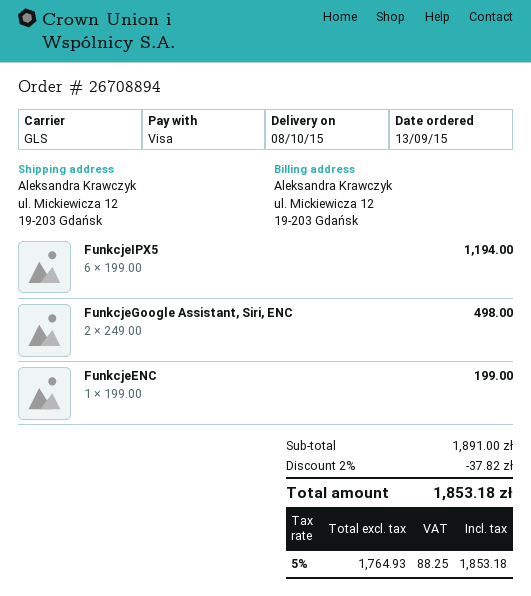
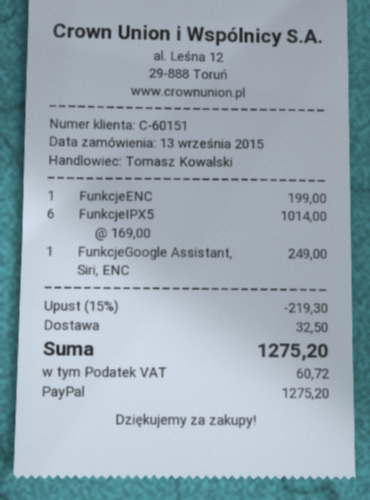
payment method: Visa -> PayPal
FunkcjeIPX5: 6 x 199.00 = 1194.00 -> 6 x 169.00 = 1014.00
FunkcjeGoogle Assistant, Siri, ENC: 2 x 249.00 = 498.00 -> 1 x 249.00 = 249.00
discount: 2% = 37.82 -> 15% = 219.30
shipping: none -> 32.50
tax: 88.25 -> 60.72
total: 1853.18 -> 1275.20

